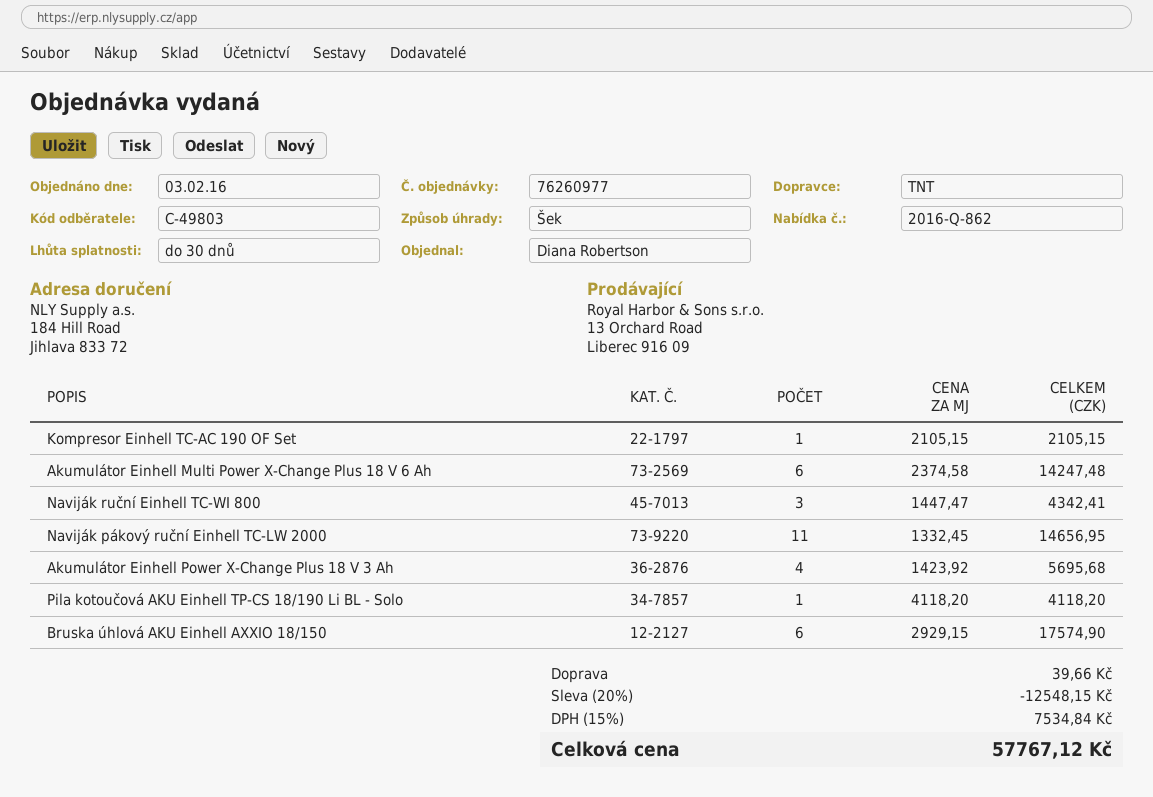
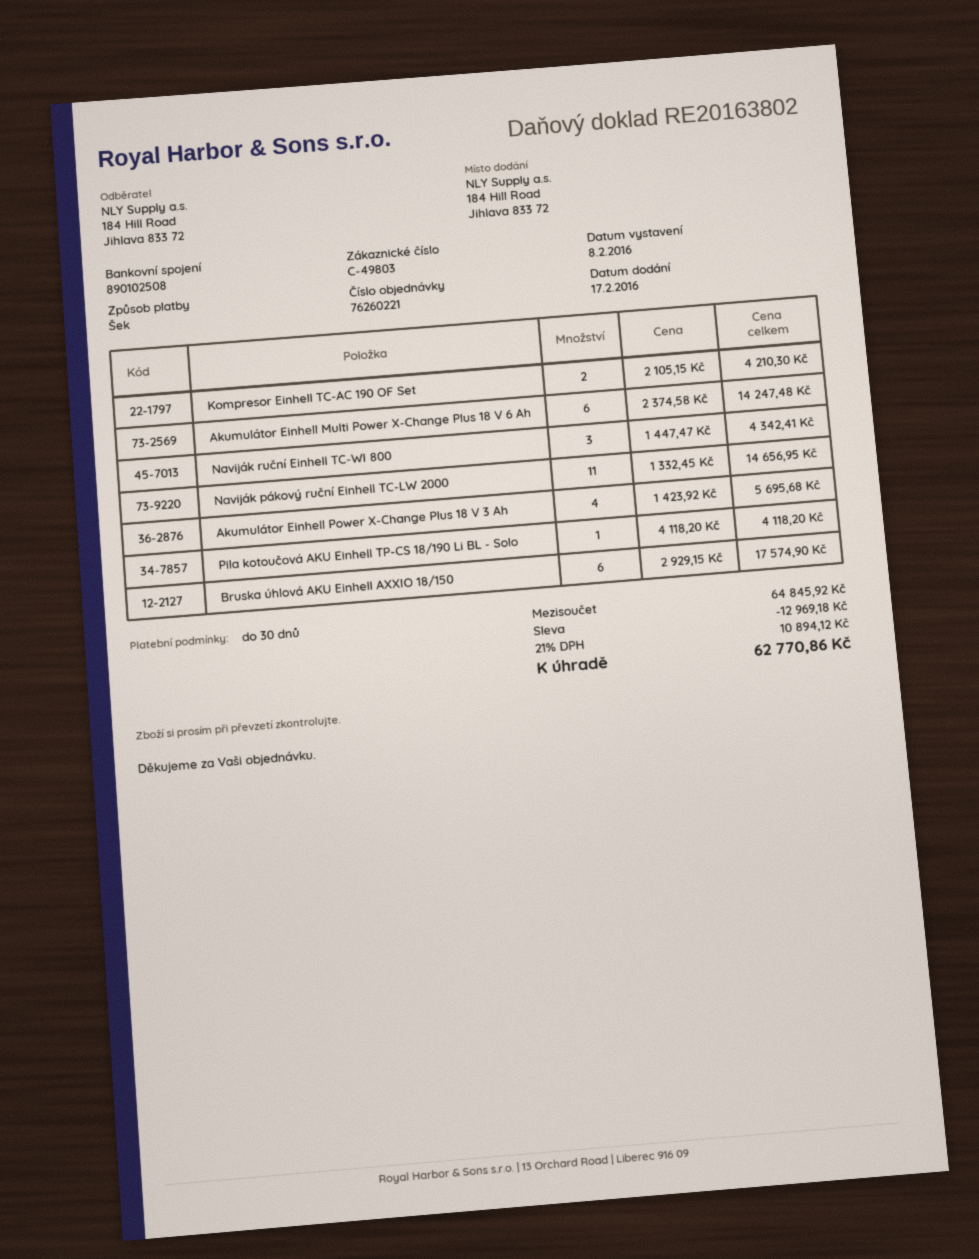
order number: 76260977 -> 76260221
Kompresor Einhell TC-AC 190 OF Set: 1 x 2105.15 = 2105.15 -> 2 x 2105.15 = 4210.30
discount: 12548.15 -> 12969.18
shipping: 39.66 -> none
tax: 15% = 7534.84 -> 21% = 10894.12
total: 57767.12 -> 62770.86

